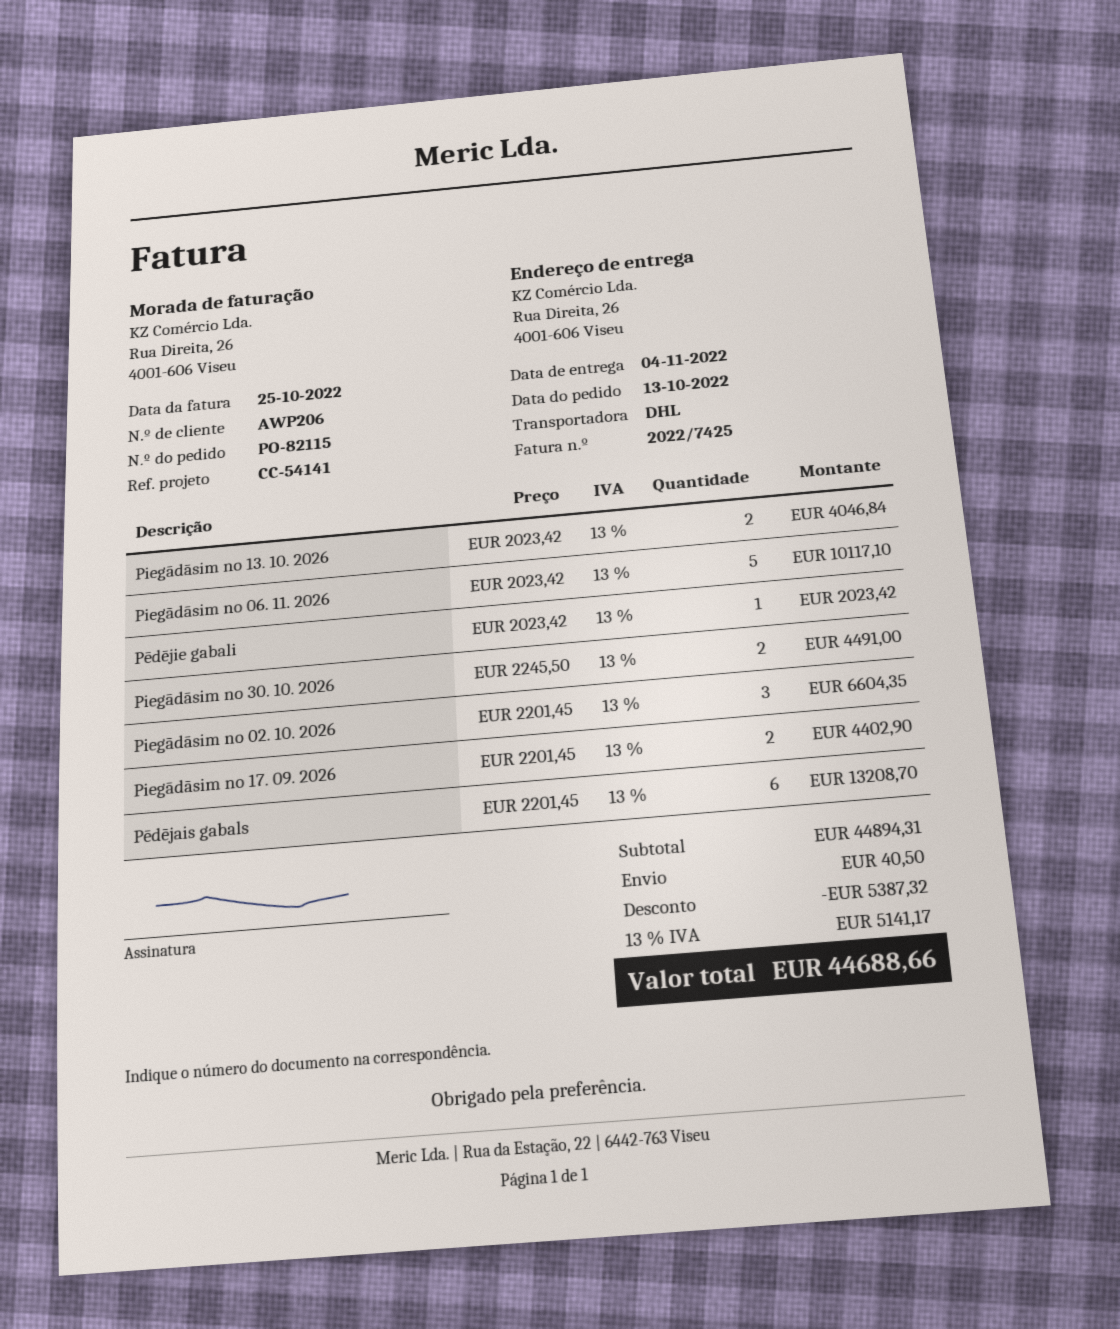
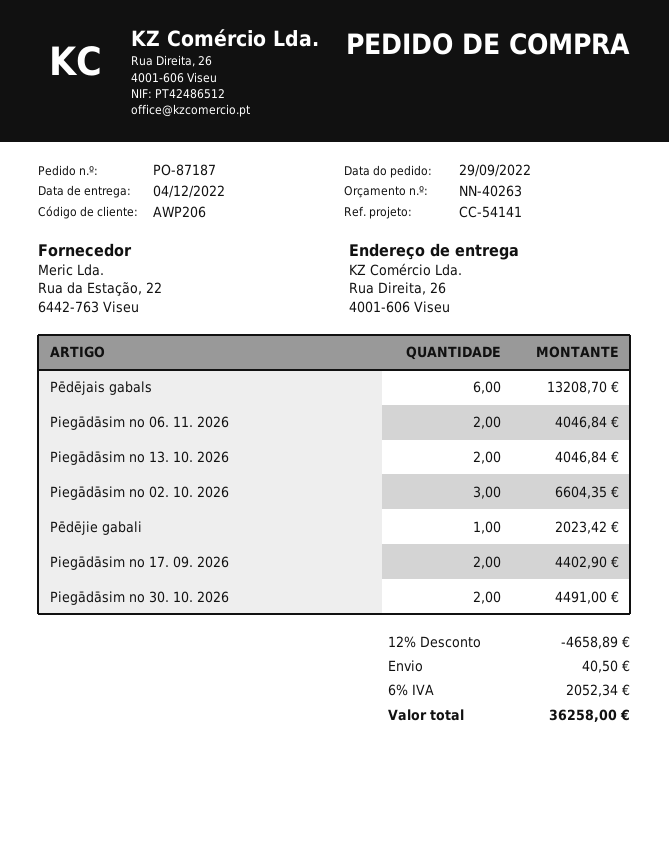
order number: PO-82115 -> PO-87187
order date: 2022-10-13 -> 2022-09-29
delivery date: 2022-11-04 -> 2022-12-04
Piegādāsim no 06. 11. 2026: 5 for 10117.10 -> 2 for 4046.84
discount: 5387.32 -> 4658.89
tax: 13% = 5141.17 -> 6% = 2052.34
total: 44688.66 -> 36258.00

